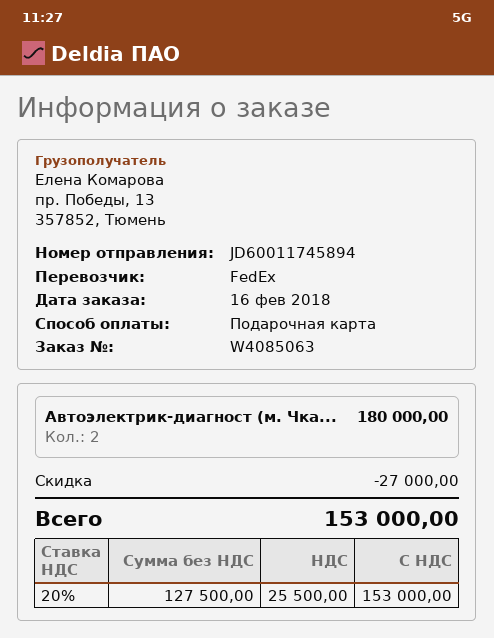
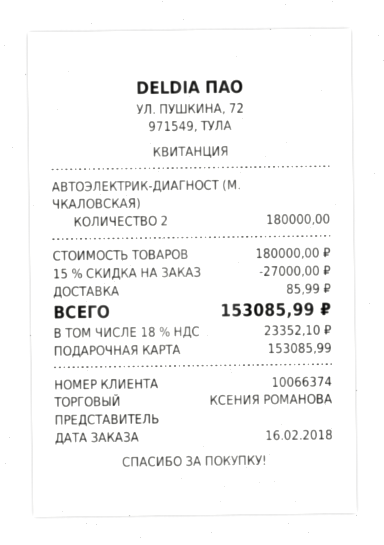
shipping: none -> 85.99
tax: 20% = 25500.00 -> 18% = 23352.10
total: 153000.00 -> 153085.99

